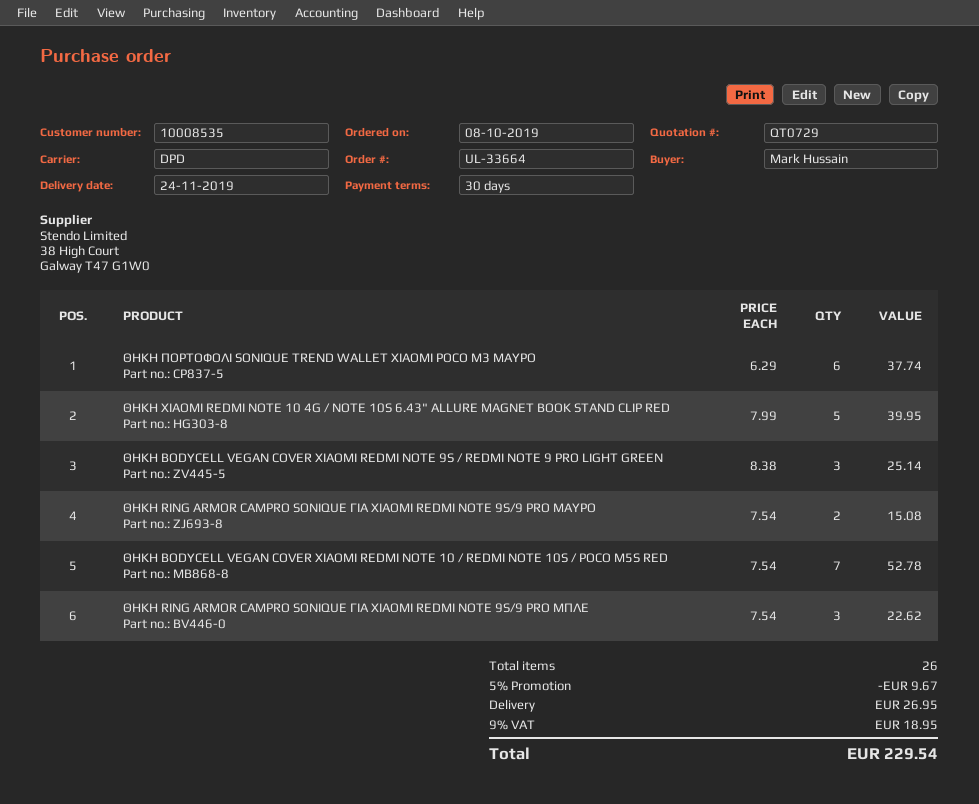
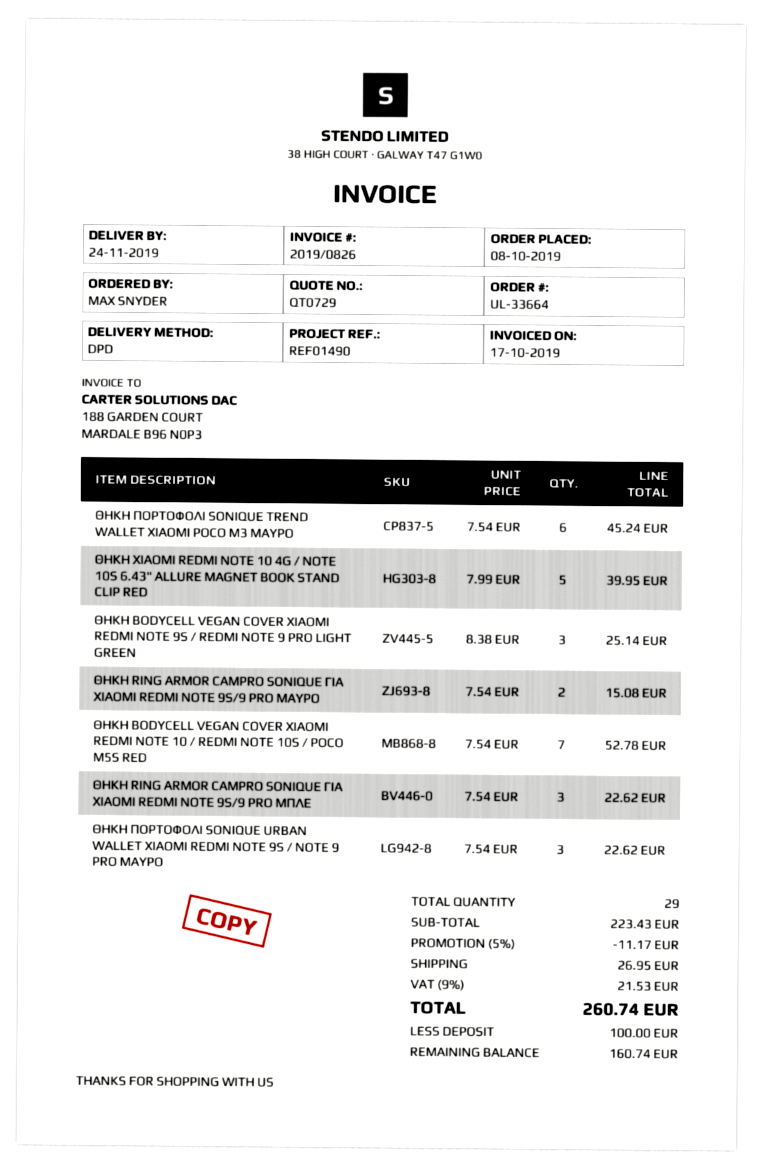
ordered by: Mark Hussain -> MAX SNYDER
ΘΗΚΗ ΠΟΡΤΟΦΟΛΙ SONIQUE TREND WALLET XIAOMI POCO M3 ΜΑΥΡΟ: 6 x 6.29 = 37.74 -> 6 x 7.54 = 45.24
ΘΗΚΗ ΠΟΡΤΟΦΟΛΙ SONIQUE URBAN WALLET XIAOMI REDMI NOTE 9S / NOTE 9 PRO ΜΑΥΡΟ: none -> 3 x 7.54 = 22.62
total quantity: 26 -> 29
discount: 5% = 9.67 -> 5% = 11.17
tax: 9% = 18.95 -> 9% = 21.53
total: 229.54 -> 260.74

